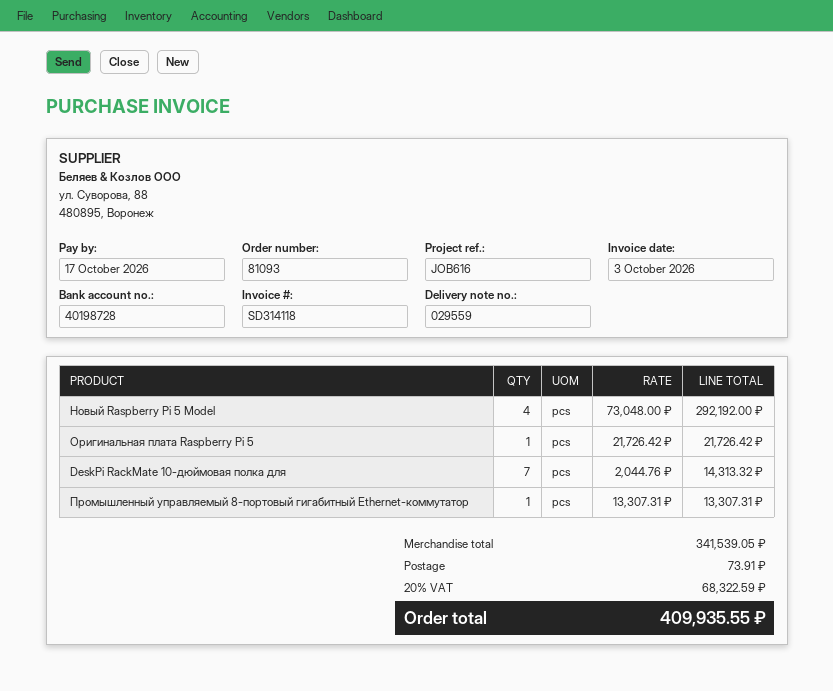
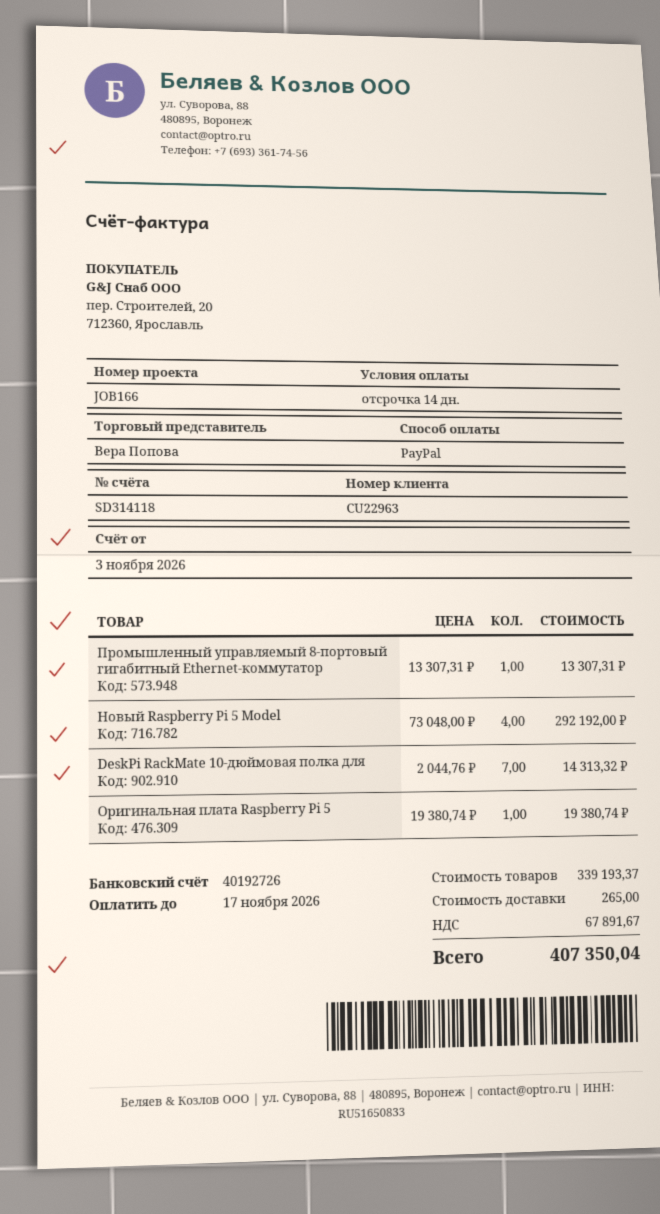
invoice date: 2026-10-03 -> 2026-11-03
due date: 2026-10-17 -> 2026-11-17
reference: JOB616 -> JOB166
bank account: 40198728 -> 40192726
Оригинальная плата Raspberry Pi 5: 1 x 21726.42 = 21726.42 -> 1 x 19380.74 = 19380.74
subtotal: 341539.05 -> 339193.37
shipping: 73.91 -> 265.00
tax: 68322.59 -> 67891.67
total: 409935.55 -> 407350.04

